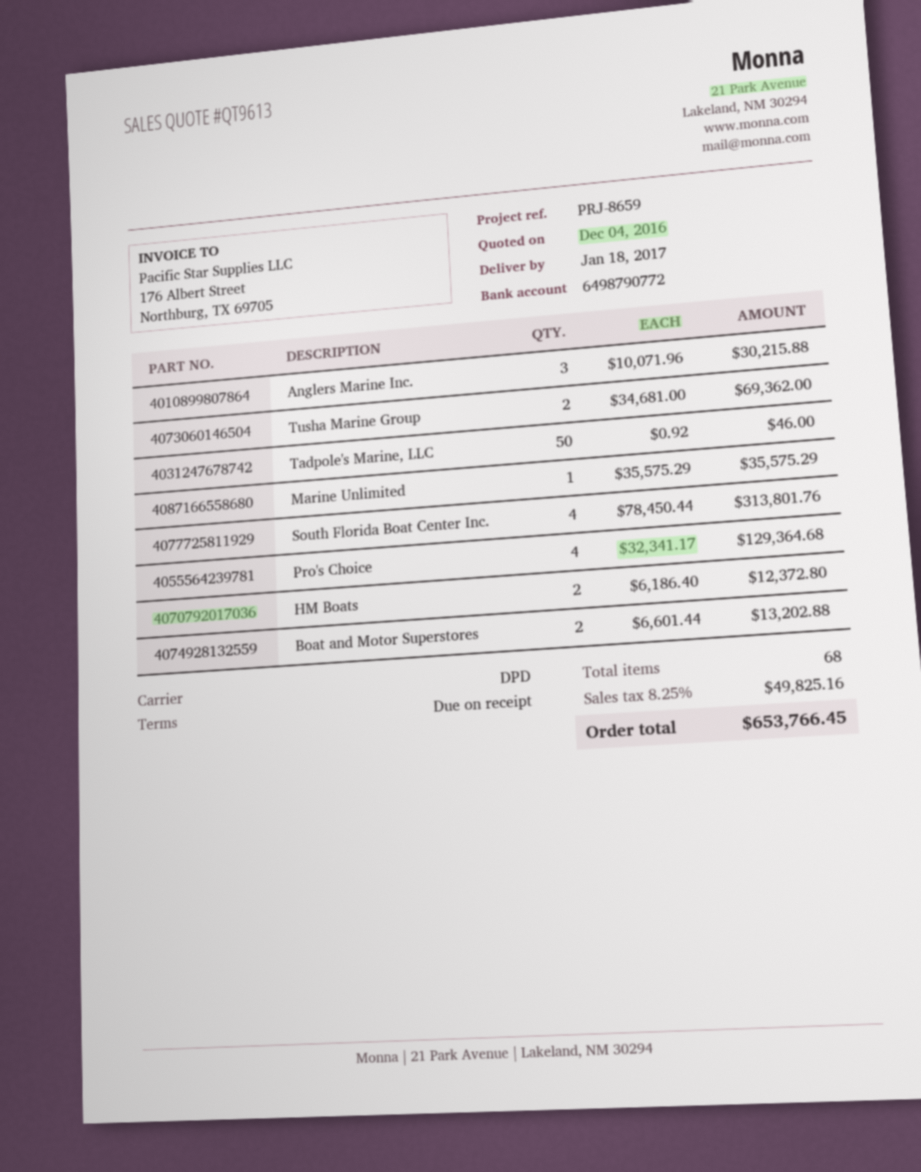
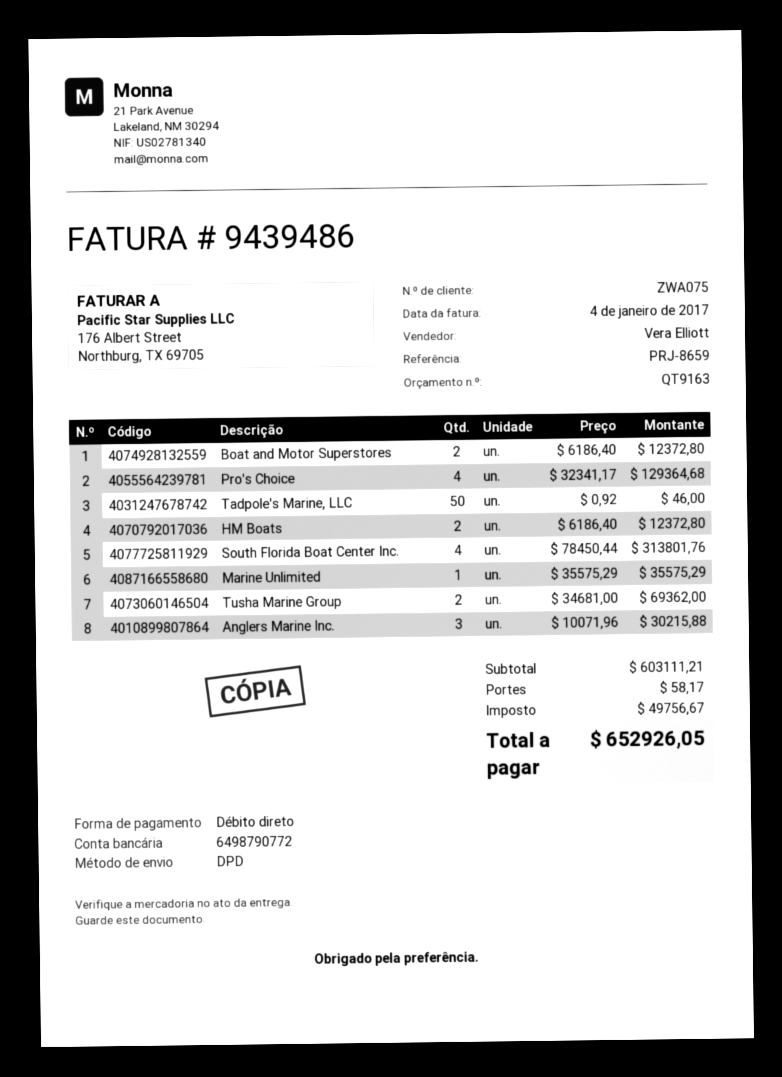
quote number: QT9613 -> QT9163
Boat and Motor Superstores: 2 x 6601.44 = 13202.88 -> 2 x 6186.40 = 12372.80
shipping: none -> 58.17
tax: 49825.16 -> 49756.67
total: 653766.45 -> 652926.05

